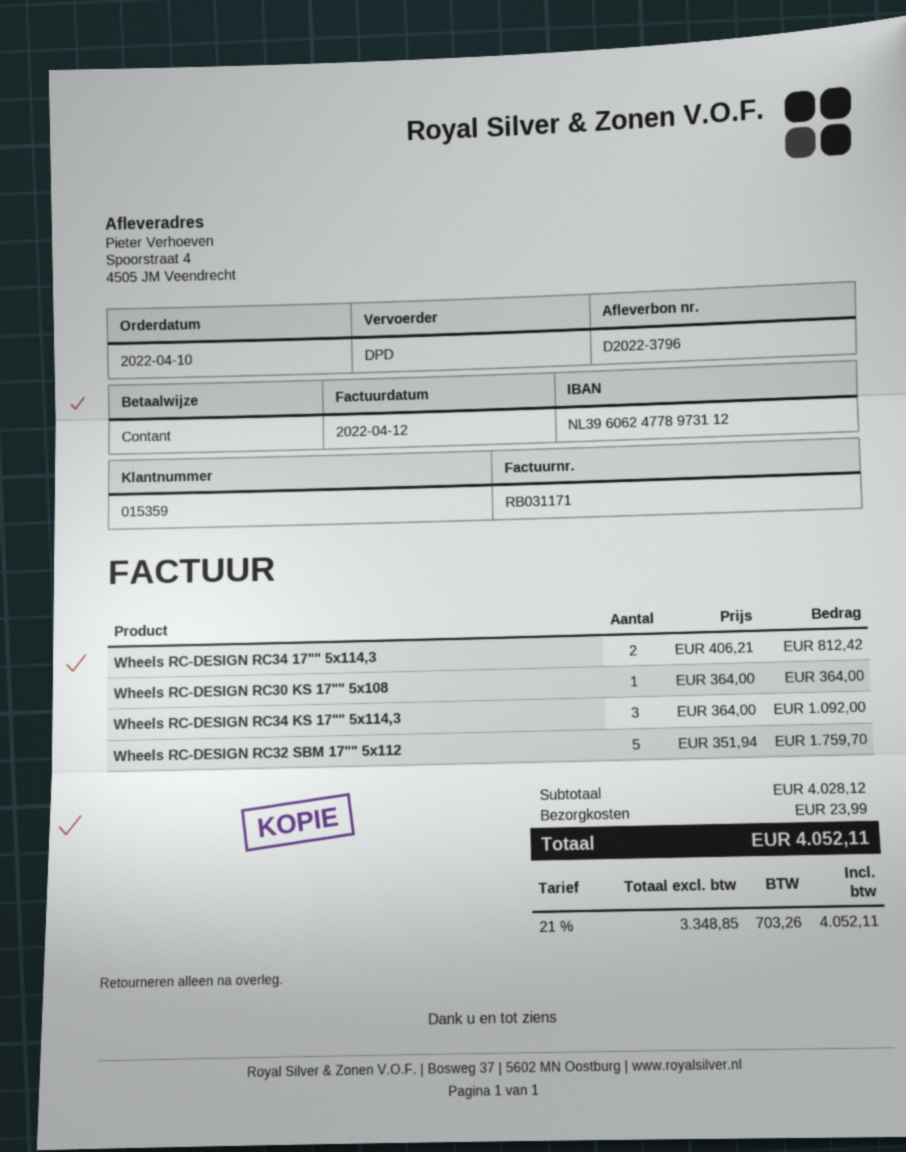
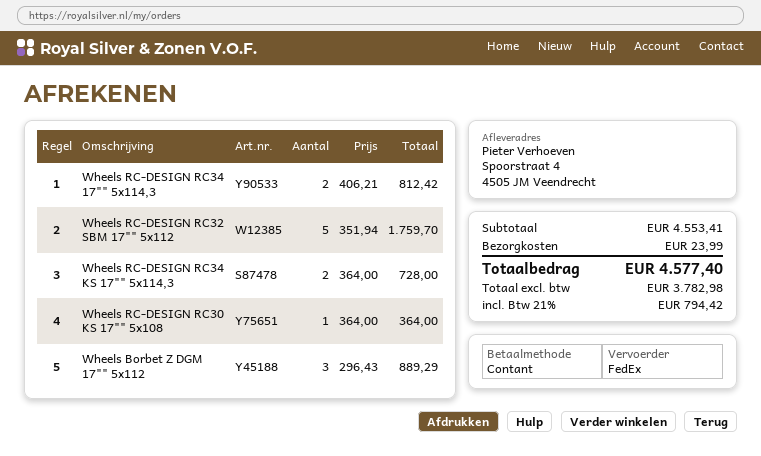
shipping method: DPD -> FedEx
Wheels RC-DESIGN RC34 KS 17"" 5x114,3: 3 x 364.00 = 1092.00 -> 2 x 364.00 = 728.00
Wheels Borbet Z DGM 17"" 5x112: none -> 3 x 296.43 = 889.29
subtotal: 4028.12 -> 4553.41
net: 3348.85 -> 3782.98
tax: 21% = 703.26 -> 21% = 794.42
total: 4052.11 -> 4577.40

